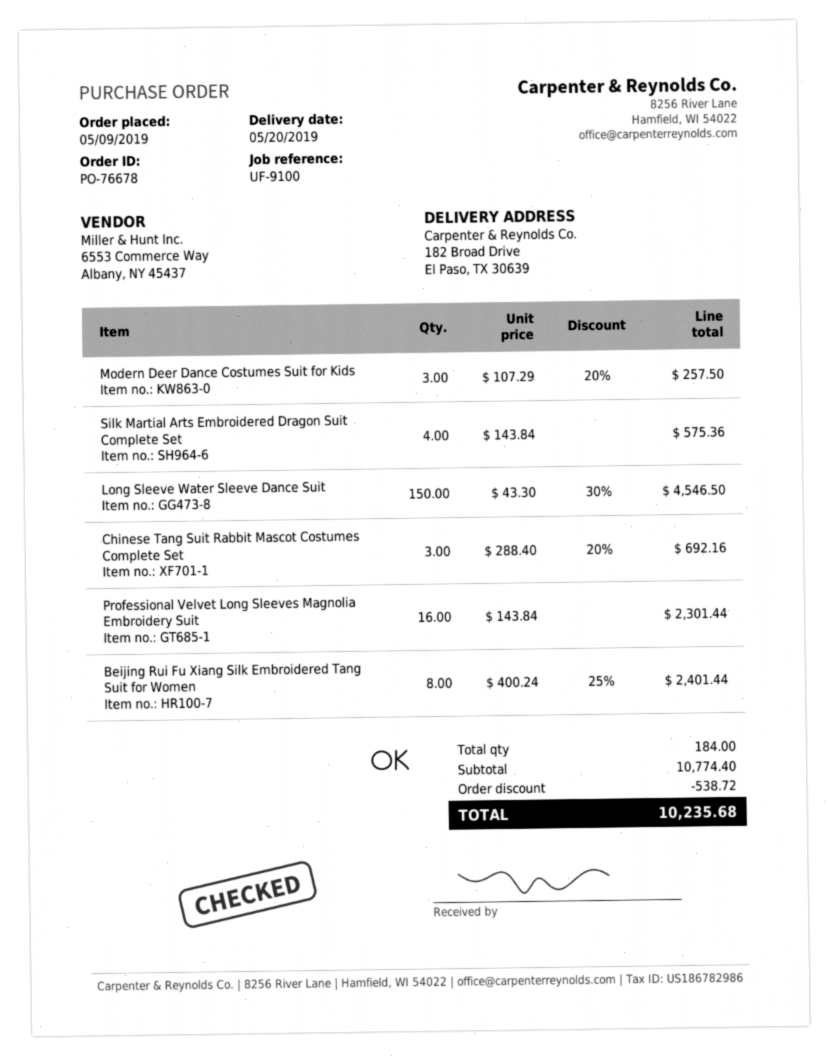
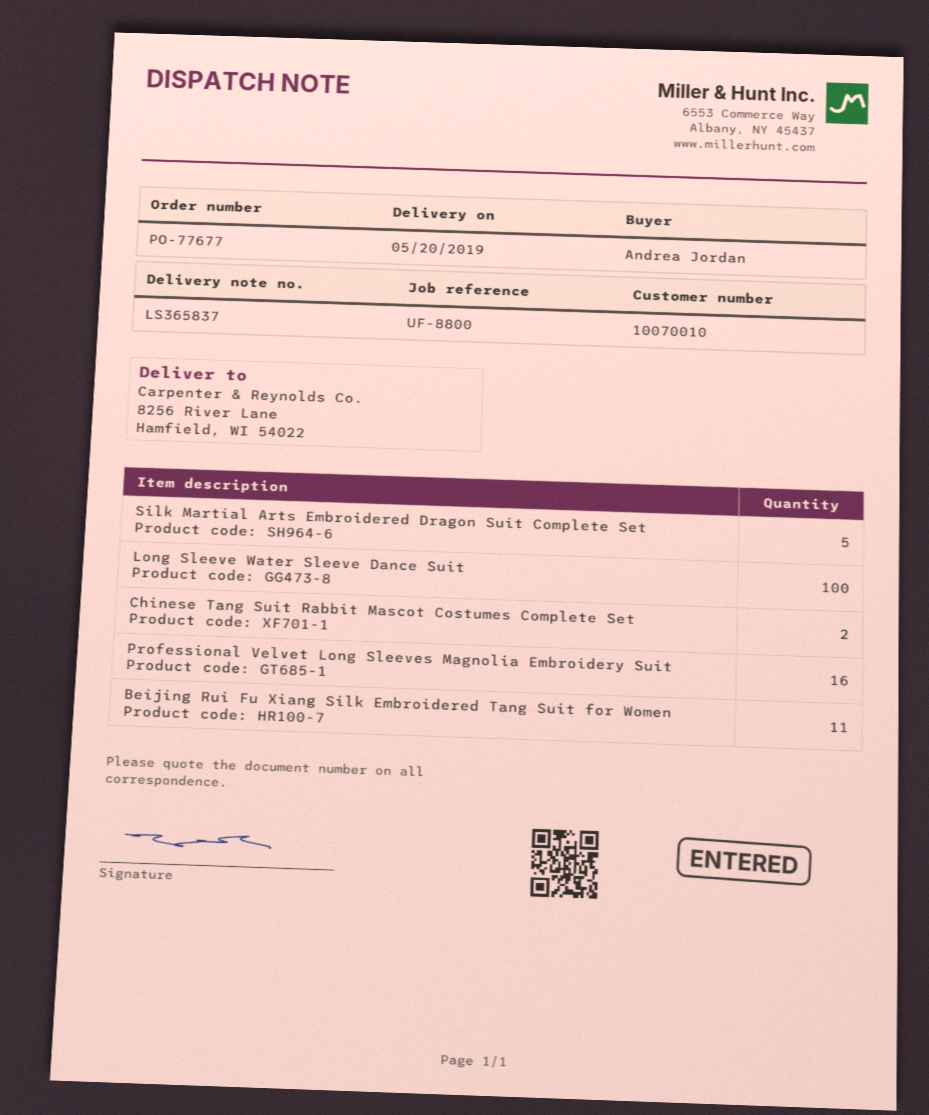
order number: PO-76678 -> PO-77677
reference: UF-9100 -> UF-8800
ship to: 182 Broad Drive, El Paso, TX 30639 -> 8256 River Lane, Hamfield, WI 54022
Modern Deer Dance Costumes Suit for Kids: 3 -> none
Silk Martial Arts Embroidered Dragon Suit Complete Set: 4 -> 5
Long Sleeve Water Sleeve Dance Suit: 150 -> 100
Chinese Tang Suit Rabbit Mascot Costumes Complete Set: 3 -> 2
Beijing Rui Fu Xiang Silk Embroidered Tang Suit for Women: 8 -> 11

